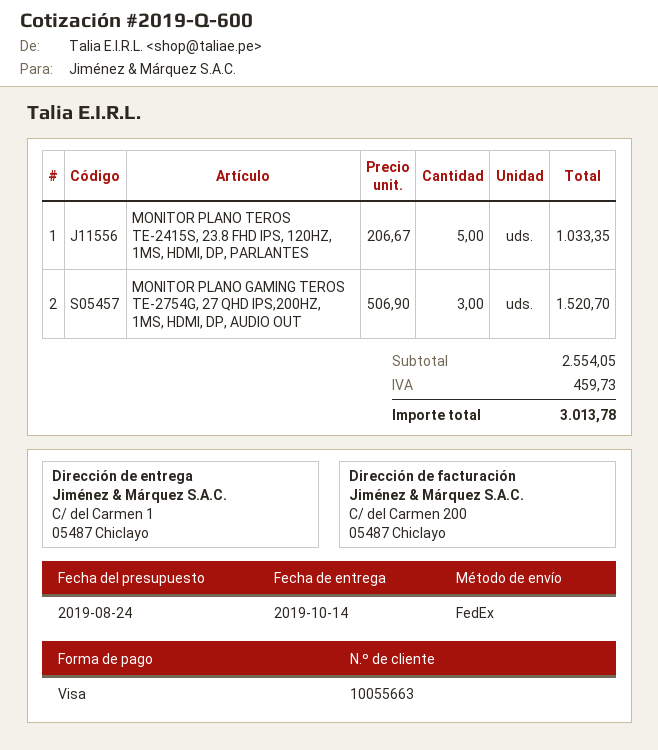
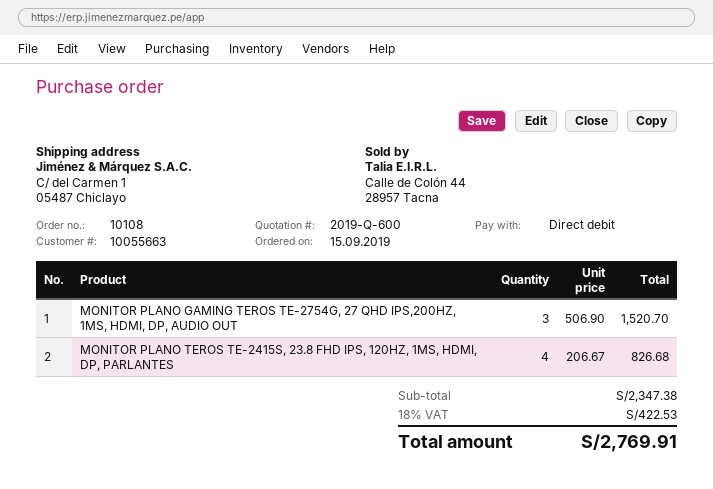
payment method: Visa -> direct debit
MONITOR PLANO TEROS TE-2415S, 23.8 FHD IPS, 120HZ, 1MS, HDMI, DP, PARLANTES: 5 x 206.67 = 1033.35 -> 4 x 206.67 = 826.68
subtotal: 2554.05 -> 2347.38
tax: 459.73 -> 422.53
total: 3013.78 -> 2769.91

